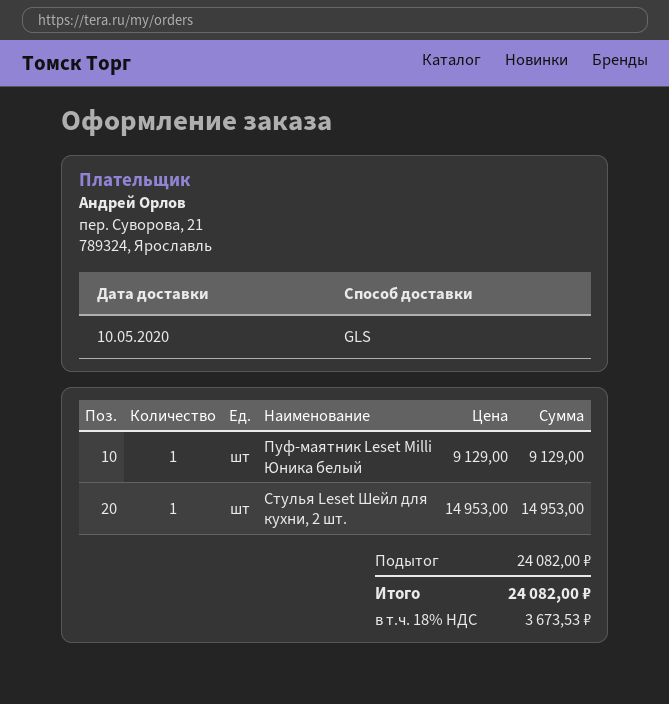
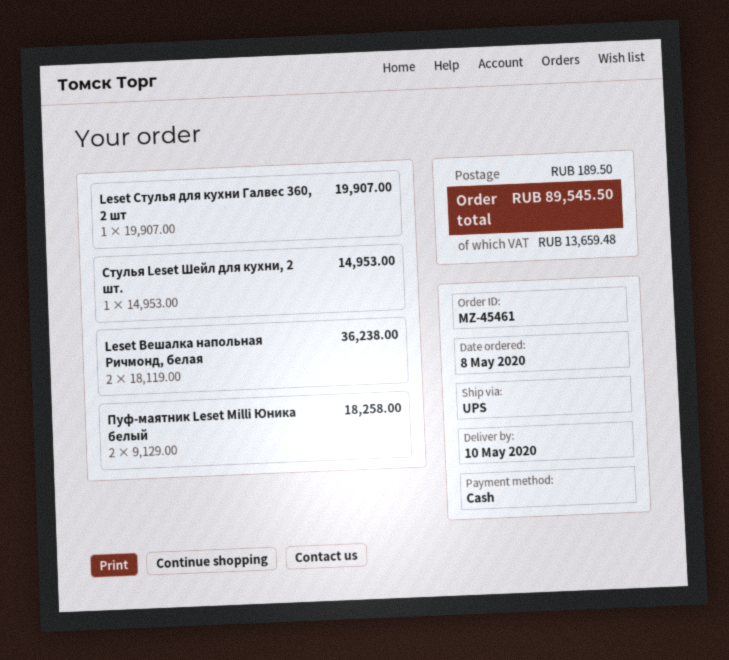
shipping method: GLS -> UPS
Пуф-маятник Leset Milli Юника белый: 1 x 9129.00 = 9129.00 -> 2 x 9129.00 = 18258.00
Leset Стулья для кухни Галвес 360, 2 шт: none -> 1 x 19907.00 = 19907.00
Leset Вешалка напольная Ричмонд, белая: none -> 2 x 18119.00 = 36238.00
shipping: none -> 189.50
tax: 3673.53 -> 13659.48
total: 24082.00 -> 89545.50

